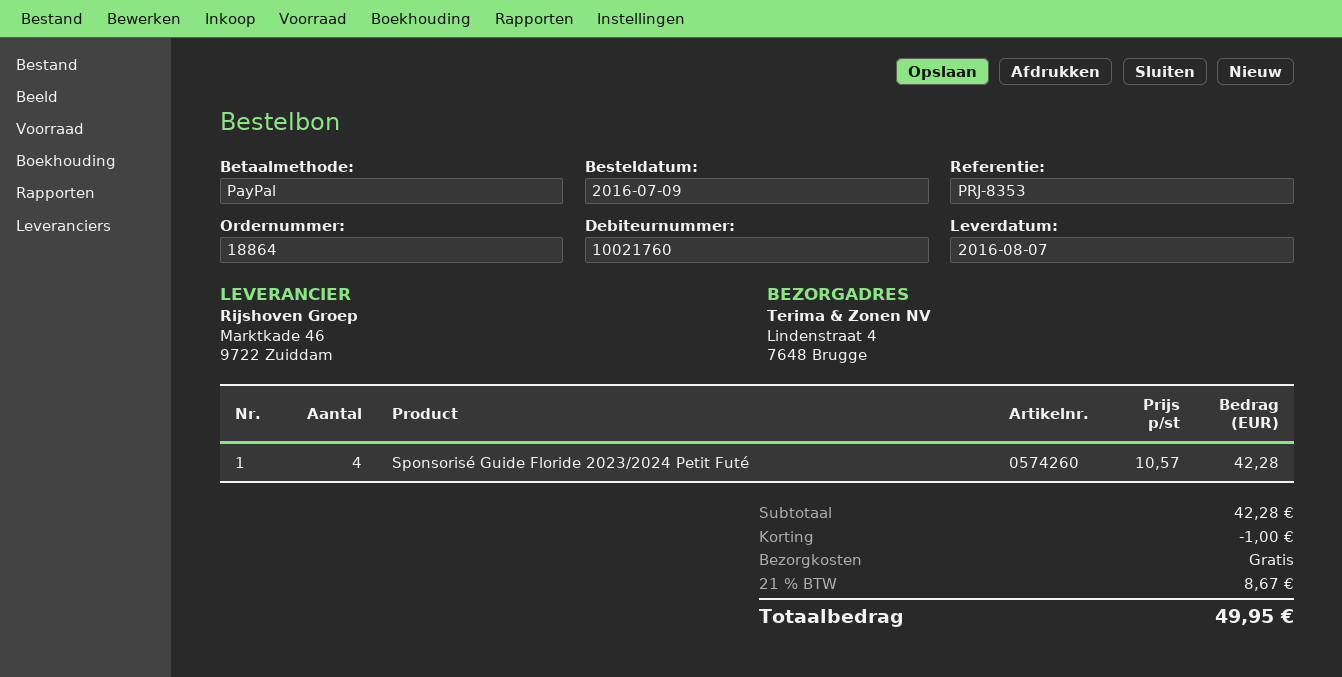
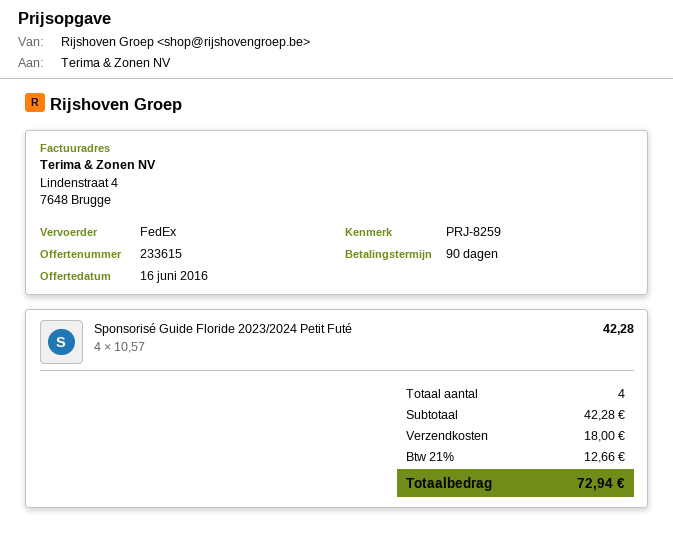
reference: PRJ-8353 -> PRJ-8259
discount: 1.00 -> none
shipping: 0.00 -> 18.00
tax: 21% = 8.67 -> 21% = 12.66
total: 49.95 -> 72.94

